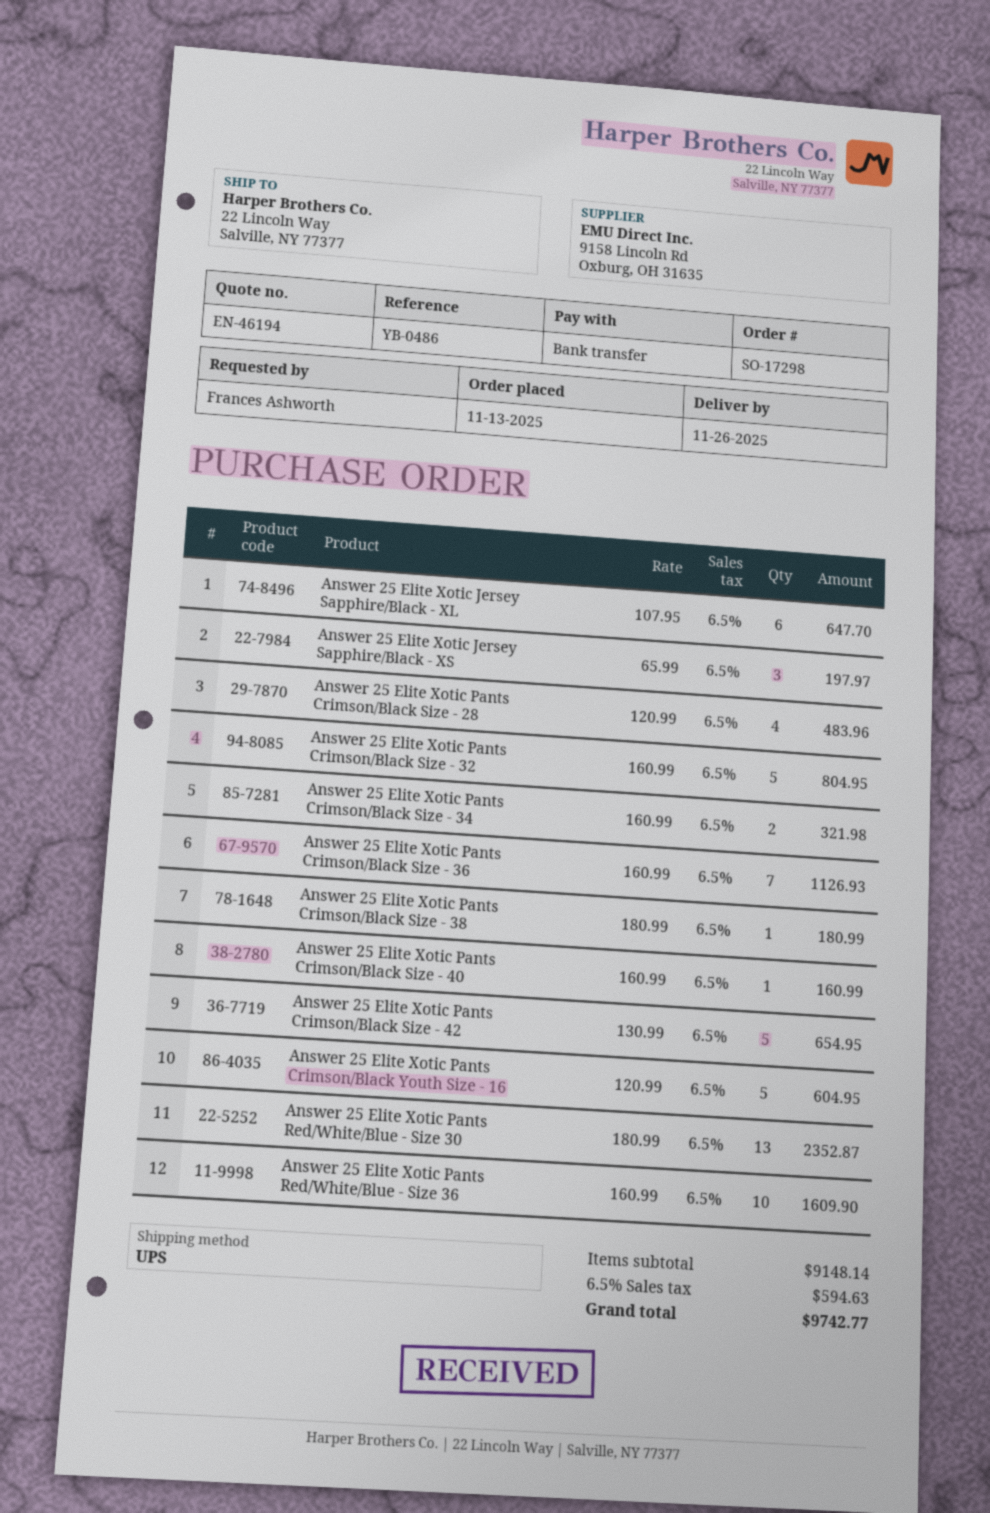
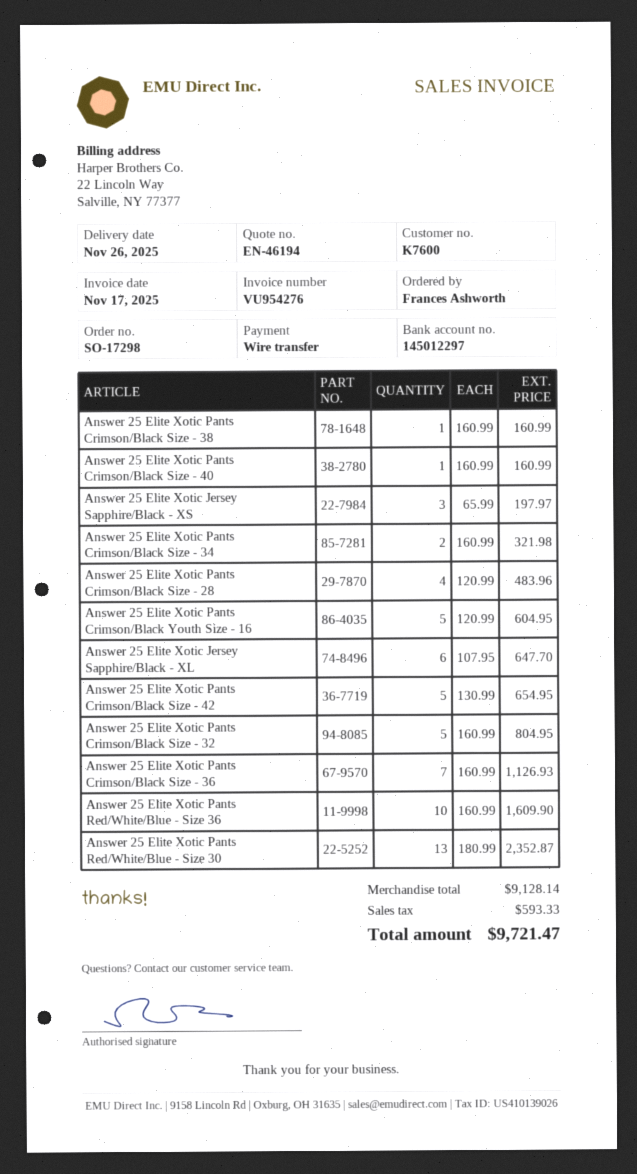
Answer 25 Elite Xotic Pants Crimson/Black Size - 38: 1 x 180.99 = 180.99 -> 1 x 160.99 = 160.99
subtotal: 9148.14 -> 9128.14
tax: 594.63 -> 593.33
total: 9742.77 -> 9721.47

